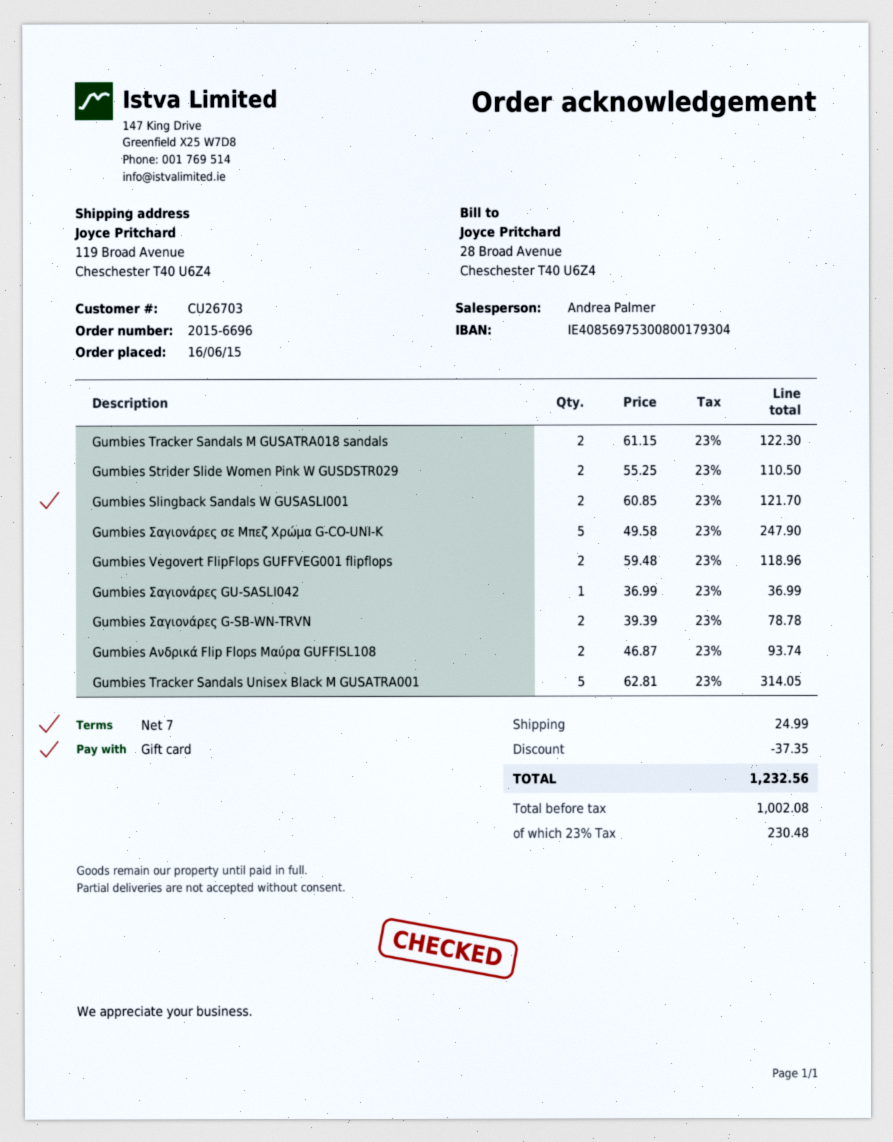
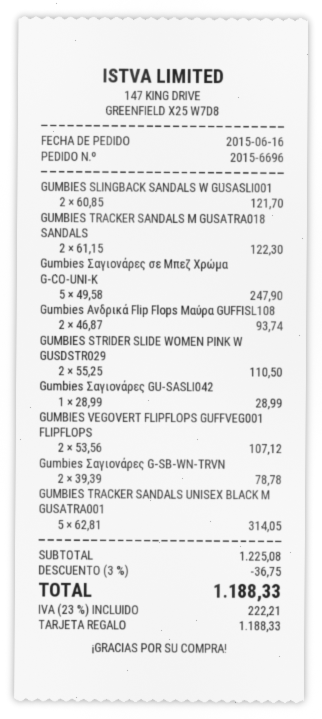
Gumbies Vegovert FlipFlops GUFFVEG001 flipflops: 2 x 59.48 = 118.96 -> 2 x 53.56 = 107.12
Gumbies Σαγιονάρες GU-SASLI042: 1 x 36.99 = 36.99 -> 1 x 28.99 = 28.99
discount: 37.35 -> 36.75
shipping: 24.99 -> none
tax: 23% = 230.48 -> 23% = 222.21
total: 1232.56 -> 1188.33

